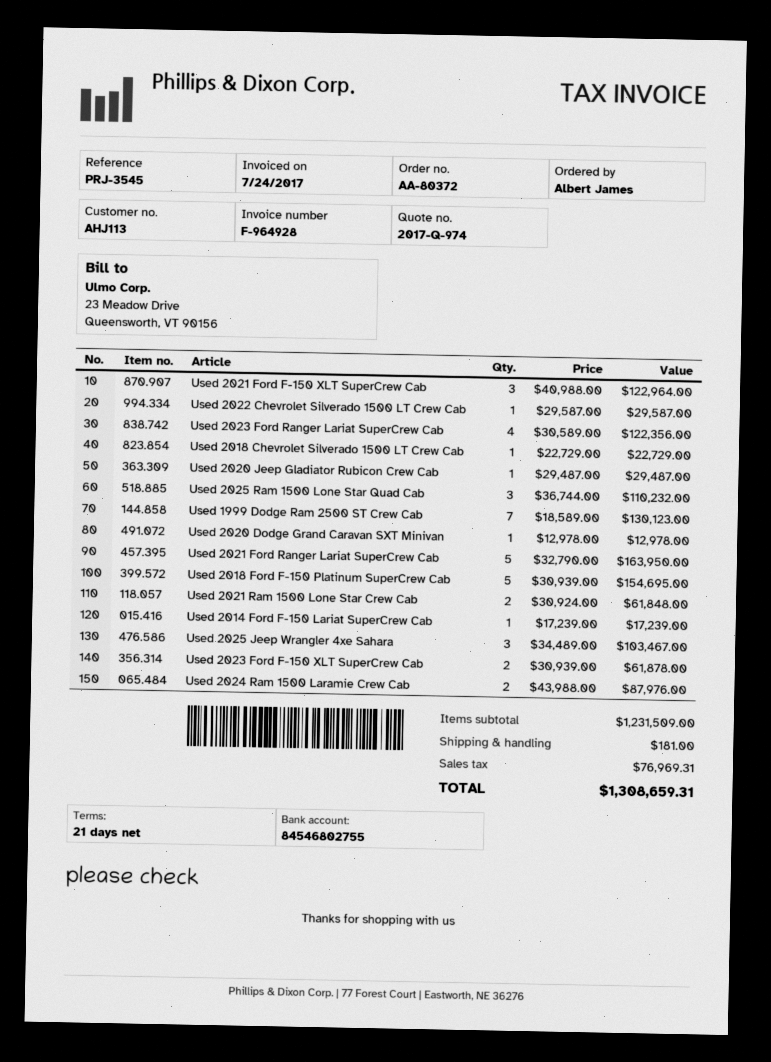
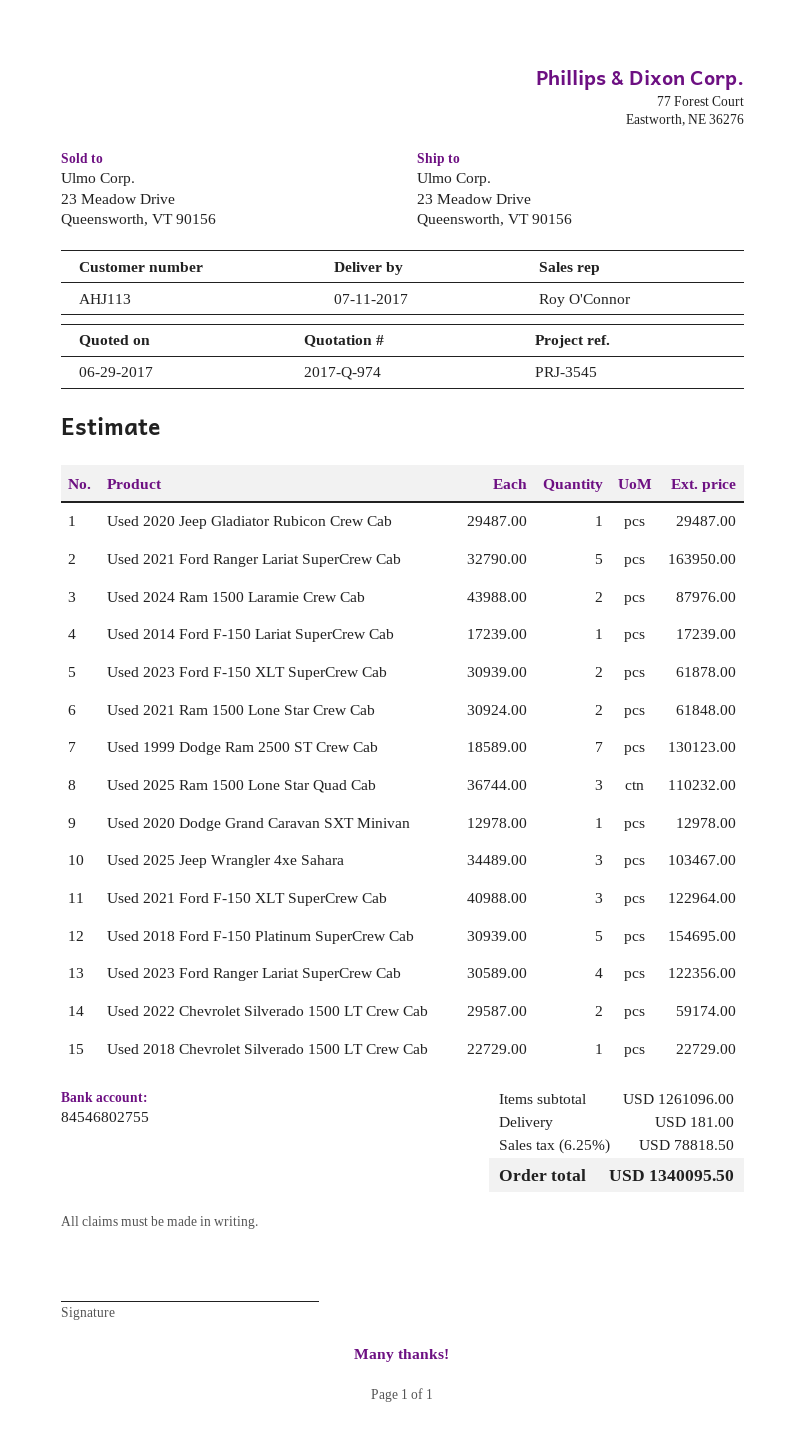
Used 2022 Chevrolet Silverado 1500 LT Crew Cab: 1 x 29587.00 = 29587.00 -> 2 x 29587.00 = 59174.00
subtotal: 1231509.00 -> 1261096.00
tax: 76969.31 -> 78818.50
total: 1308659.31 -> 1340095.50

